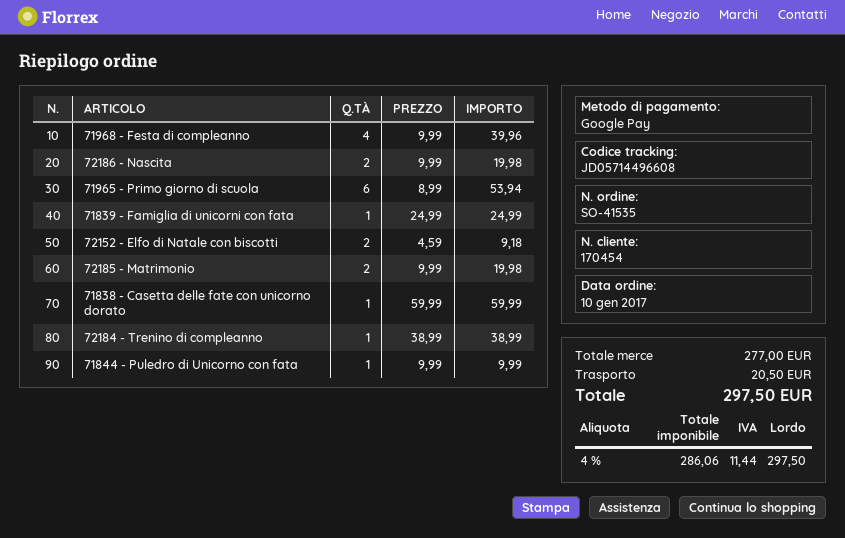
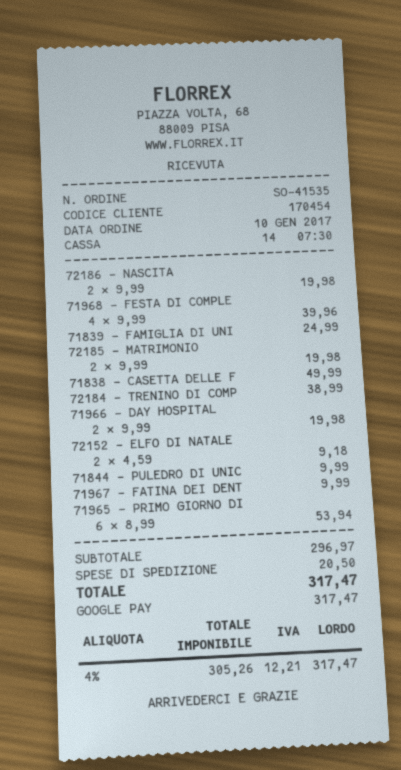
71838 - Casetta delle fate con unicorno dorato: 1 x 59.99 = 59.99 -> 1 x 49.99 = 49.99
71966 - DAY HOSPITAL: none -> 2 x 9.99 = 19.98
71967 - FATINA DEI DENT: none -> 1 x 9.99 = 9.99
subtotal: 277.00 -> 296.97
net: 286.06 -> 305.26
tax: 4% = 11.44 -> 4% = 12.21
total: 297.50 -> 317.47

